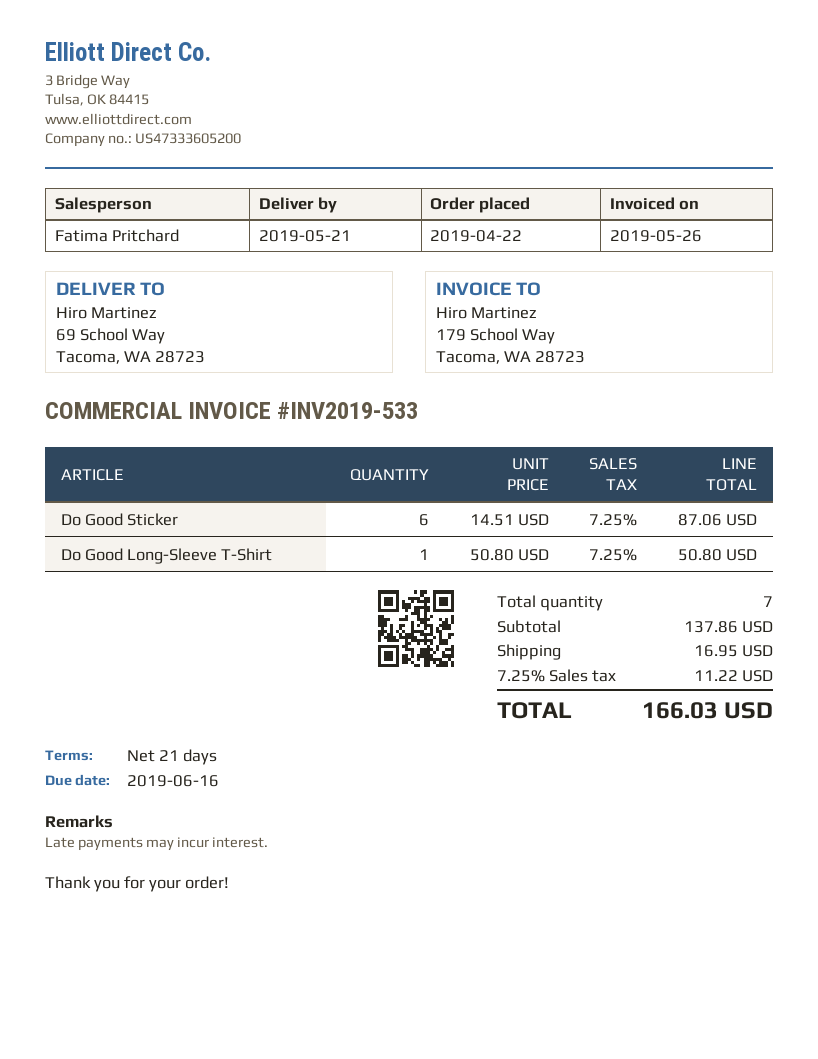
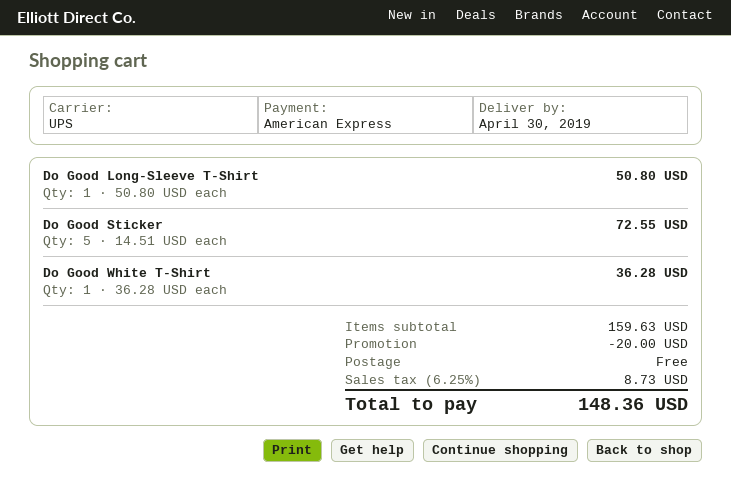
delivery date: 2019-05-21 -> 2019-04-30
Do Good Sticker: 6 x 14.51 = 87.06 -> 5 x 14.51 = 72.55
Do Good White T-Shirt: none -> 1 x 36.28 = 36.28
subtotal: 137.86 -> 159.63
discount: none -> 20.00
shipping: 16.95 -> 0.00
tax: 7.25% = 11.22 -> 6.25% = 8.73
total: 166.03 -> 148.36

